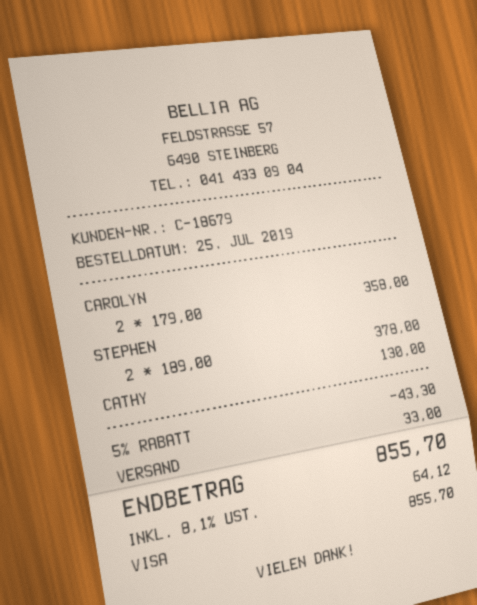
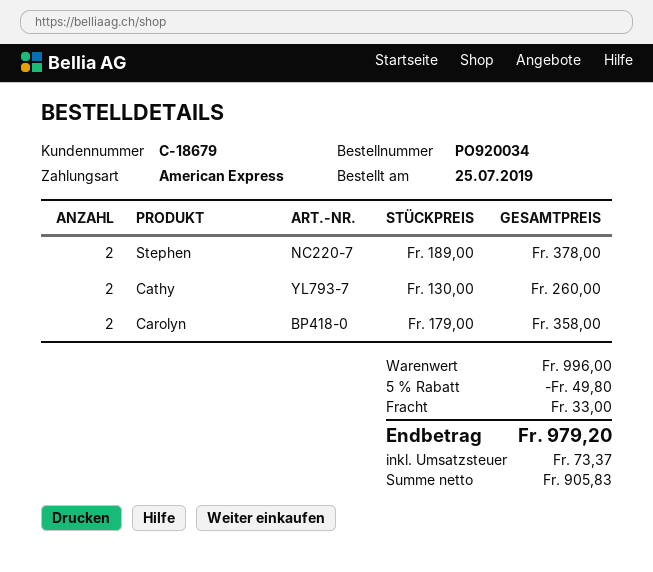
payment method: Visa -> American Express
CATHY: 1 x 130.00 = 130.00 -> 2 x 130.00 = 260.00
discount: 5% = 43.30 -> 5% = 49.80
tax: 64.12 -> 73.37
total: 855.70 -> 979.20

